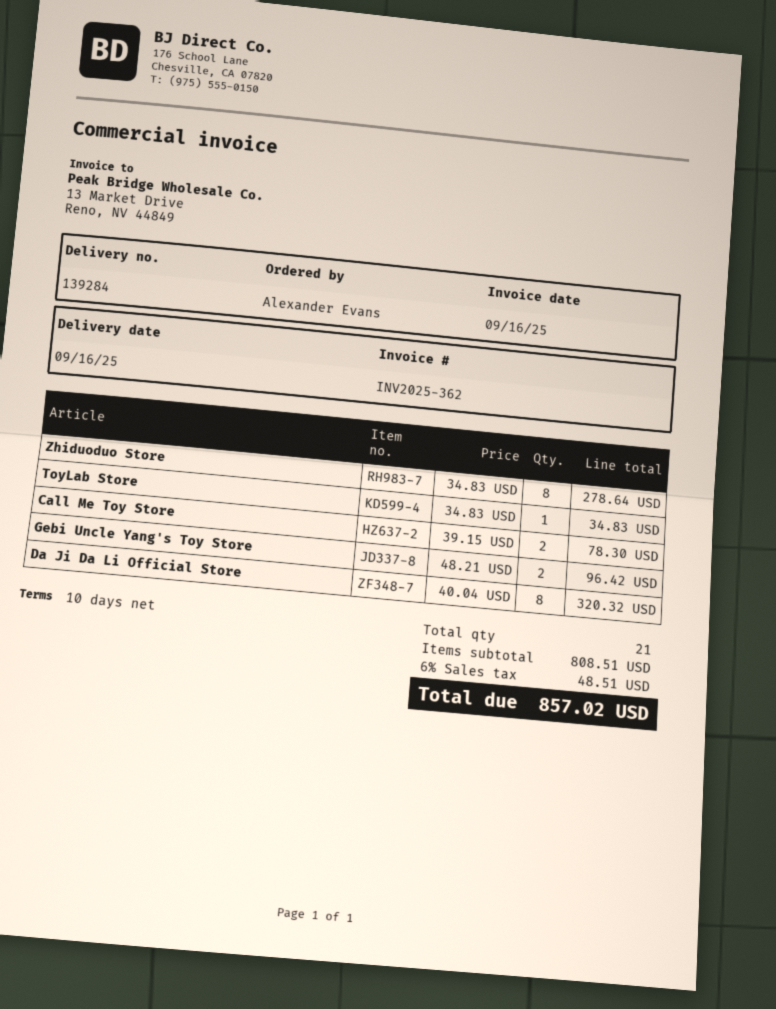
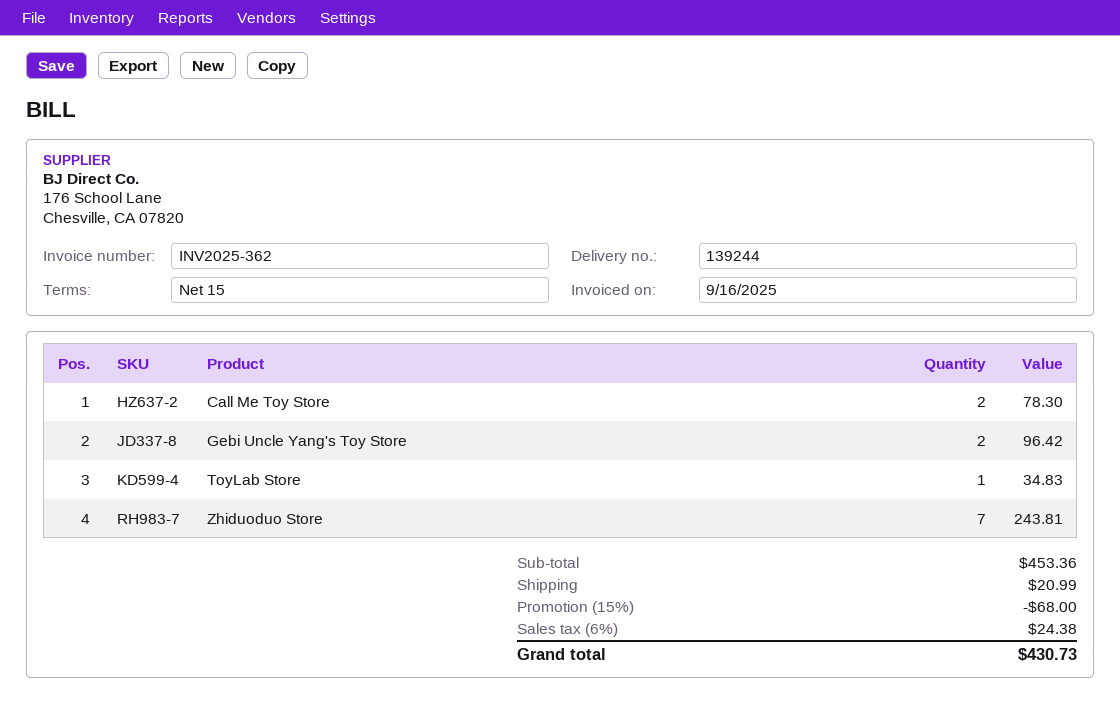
delivery note number: 139284 -> 139244
payment terms: 10 days -> 15 days
Zhiduoduo Store: 8 for 278.64 -> 7 for 243.81
Da Ji Da Li Official Store: 8 for 320.32 -> none
subtotal: 808.51 -> 453.36
discount: none -> 15% = 68.00
shipping: none -> 20.99
tax: 6% = 48.51 -> 6% = 24.38
total: 857.02 -> 430.73

